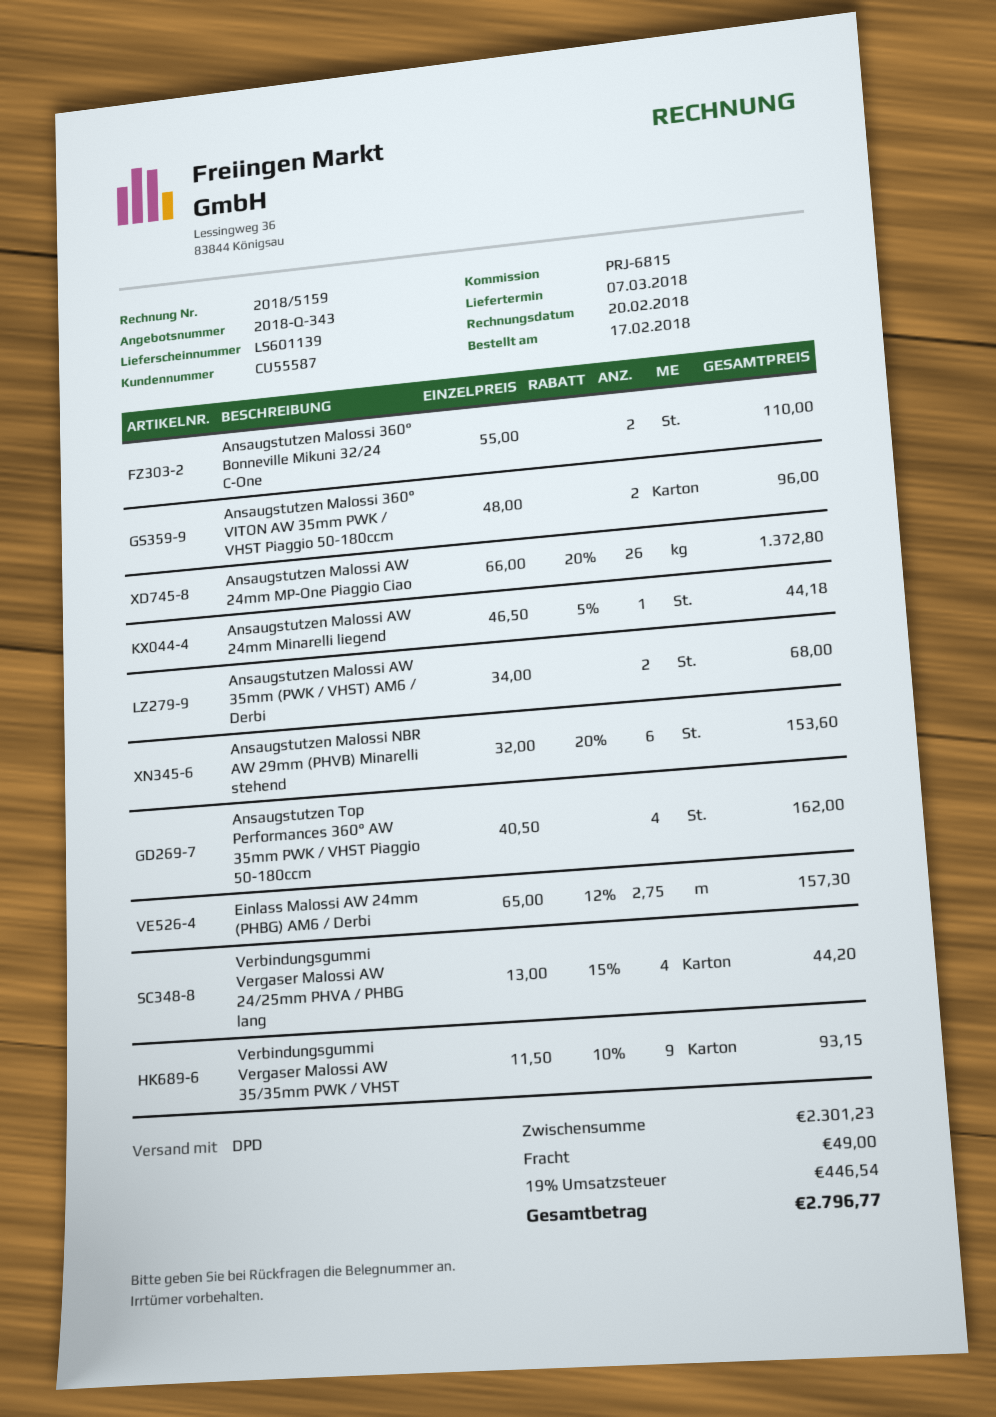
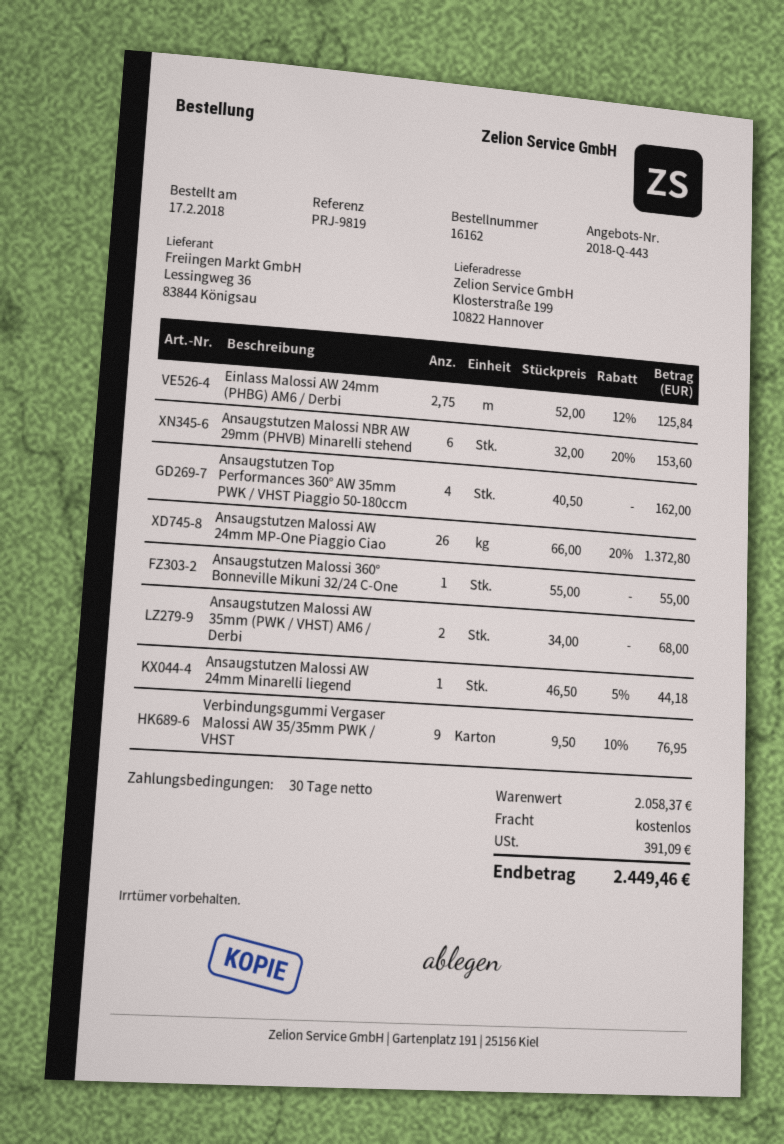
quote number: 2018-Q-343 -> 2018-Q-443
reference: PRJ-6815 -> PRJ-9819
Ansaugstutzen Malossi 360° Bonneville Mikuni 32/24 C-One: 2 x 55.00 = 110.00 -> 1 x 55.00 = 55.00
Ansaugstutzen Malossi 360° VITON AW 35mm PWK / VHST Piaggio 50-180ccm: 2 x 48.00 = 96.00 -> none
Einlass Malossi AW 24mm (PHBG) AM6 / Derbi: 2.75 x 65.00 - 12% = 157.30 -> 2.75 x 52.00 - 12% = 125.84
Verbindungsgummi Vergaser Malossi AW 24/25mm PHVA / PHBG lang: 4 x 13.00 - 15% = 44.20 -> none
Verbindungsgummi Vergaser Malossi AW 35/35mm PWK / VHST: 9 x 11.50 - 10% = 93.15 -> 9 x 9.50 - 10% = 76.95
subtotal: 2301.23 -> 2058.37
shipping: 49.00 -> 0.00
tax: 446.54 -> 391.09
total: 2796.77 -> 2449.46

